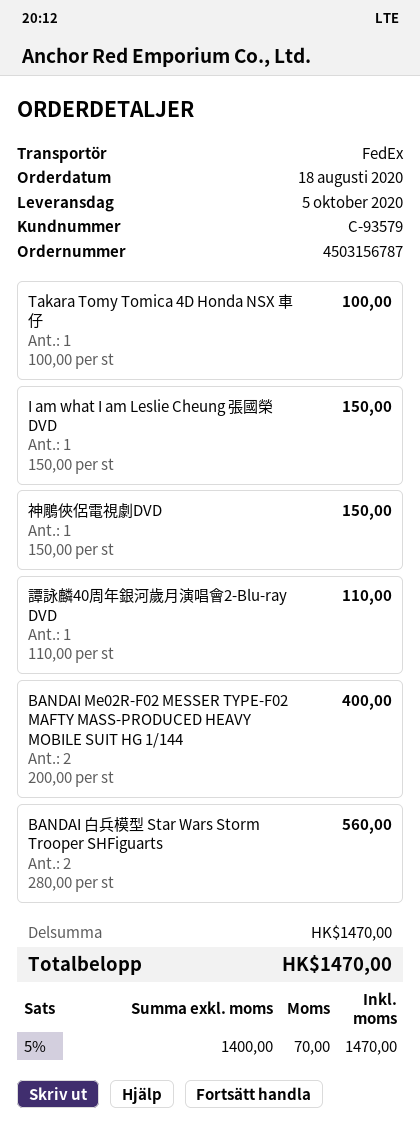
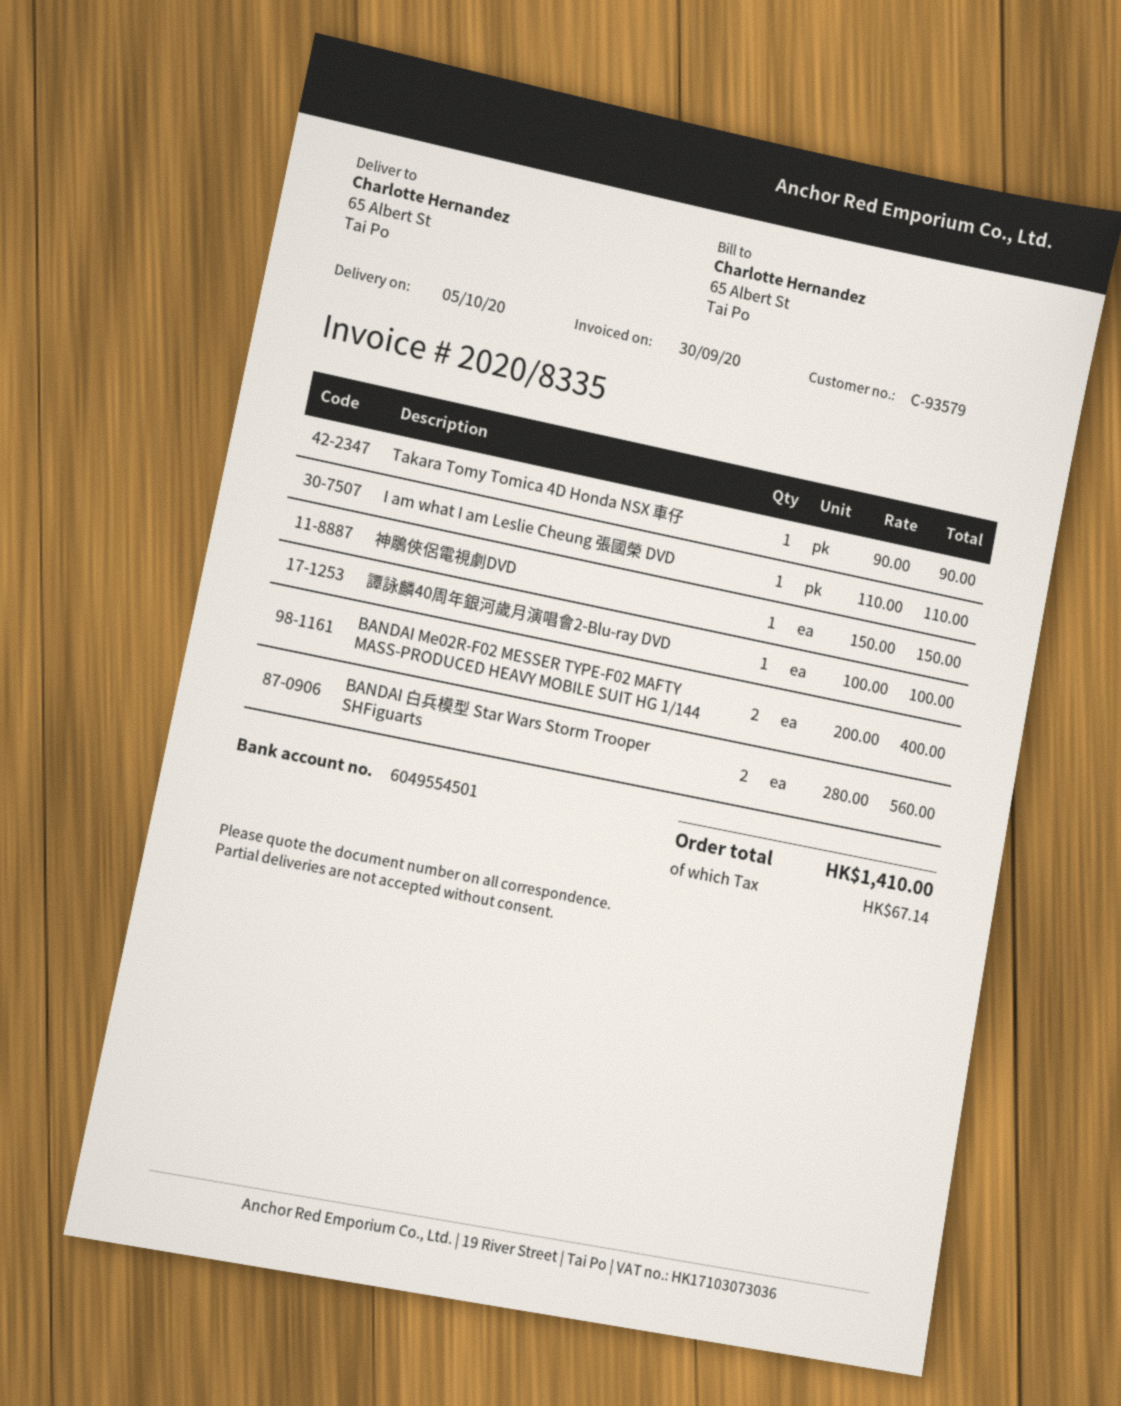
Takara Tomy Tomica 4D Honda NSX 車仔: 1 x 100.00 = 100.00 -> 1 x 90.00 = 90.00
I am what I am Leslie Cheung 張國榮 DVD: 1 x 150.00 = 150.00 -> 1 x 110.00 = 110.00
譚詠麟40周年銀河歲月演唱會2-Blu-ray DVD: 1 x 110.00 = 110.00 -> 1 x 100.00 = 100.00
tax: 70.00 -> 67.14
total: 1470.00 -> 1410.00

